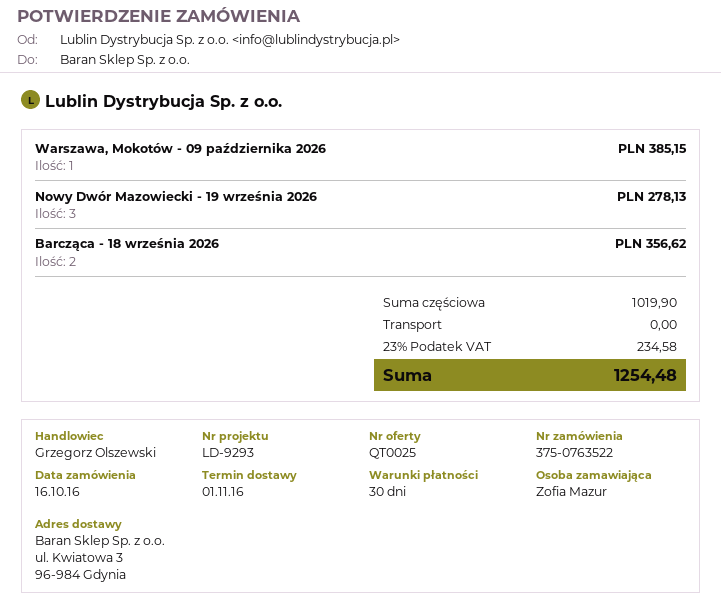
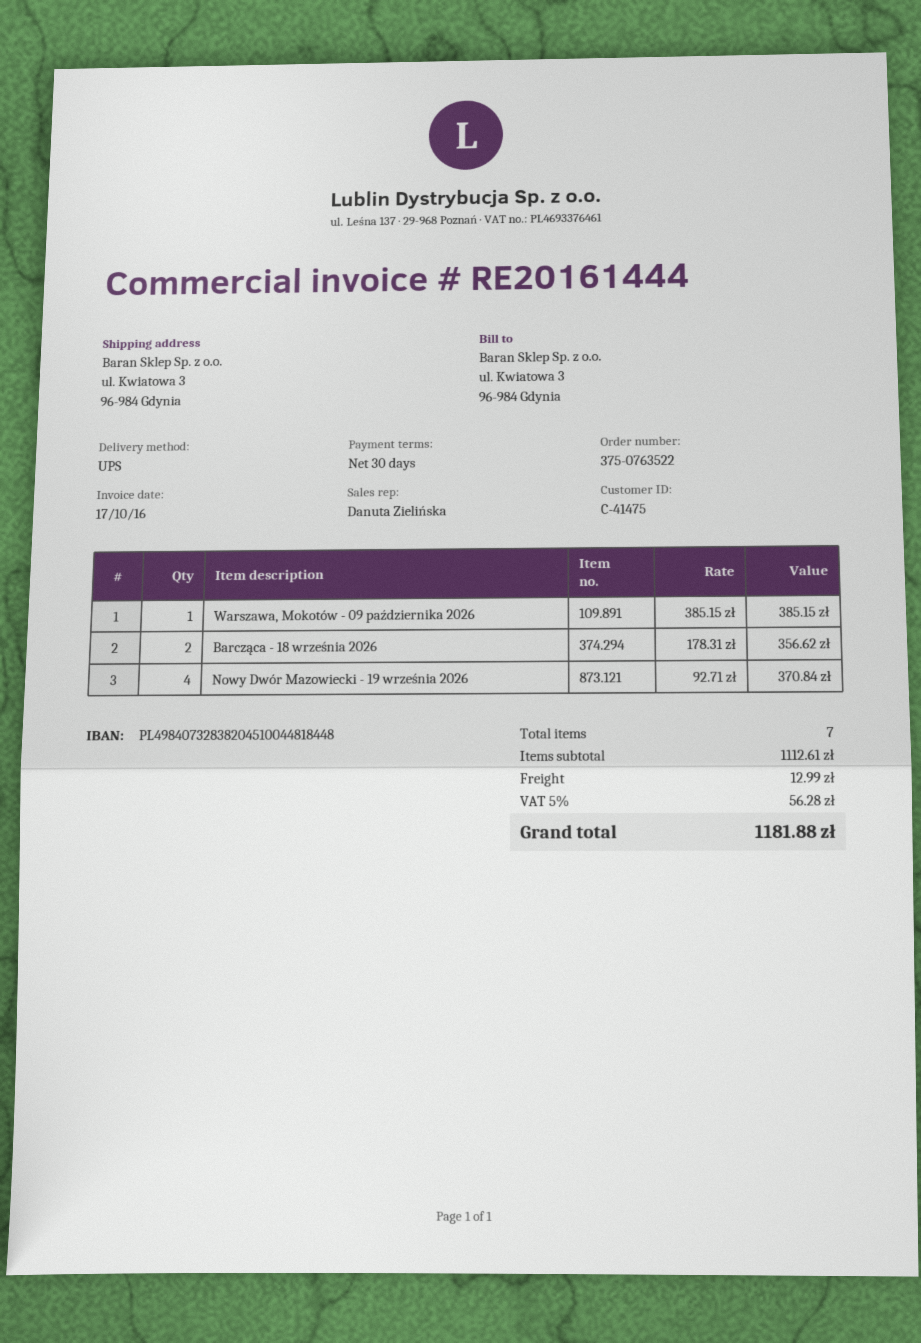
sales rep: Grzegorz Olszewski -> Danuta Zielińska
Nowy Dwór Mazowiecki - 19 września 2026: 3 for 278.13 -> 4 for 370.84
subtotal: 1019.90 -> 1112.61
shipping: 0.00 -> 12.99
tax: 23% = 234.58 -> 5% = 56.28
total: 1254.48 -> 1181.88

